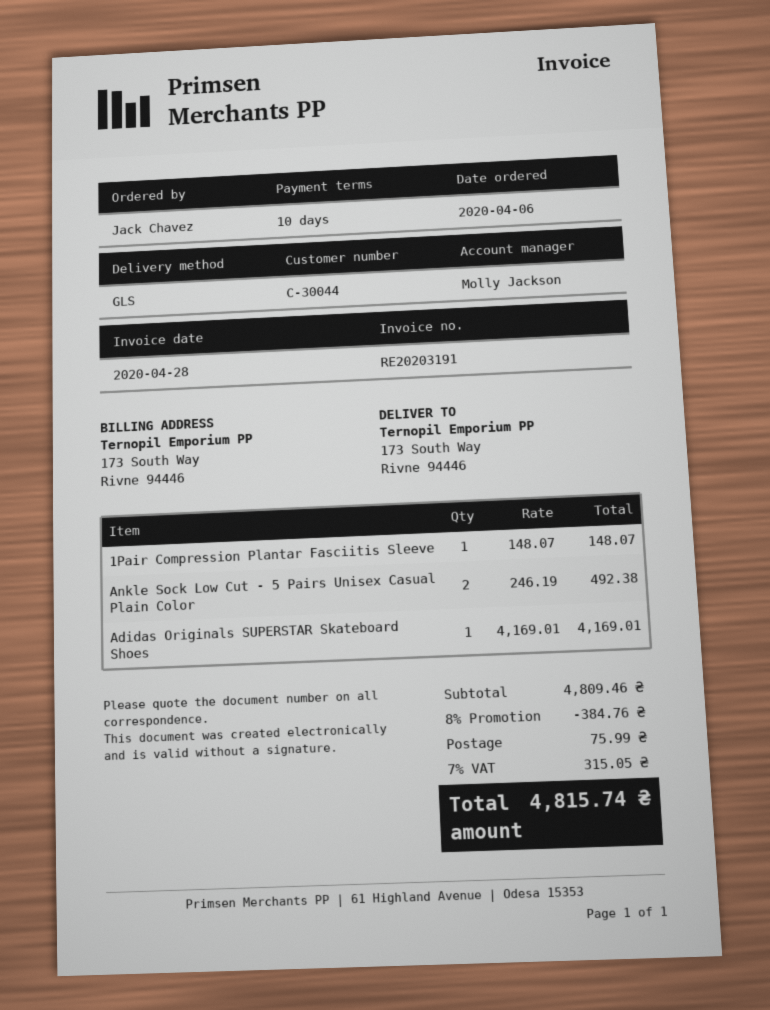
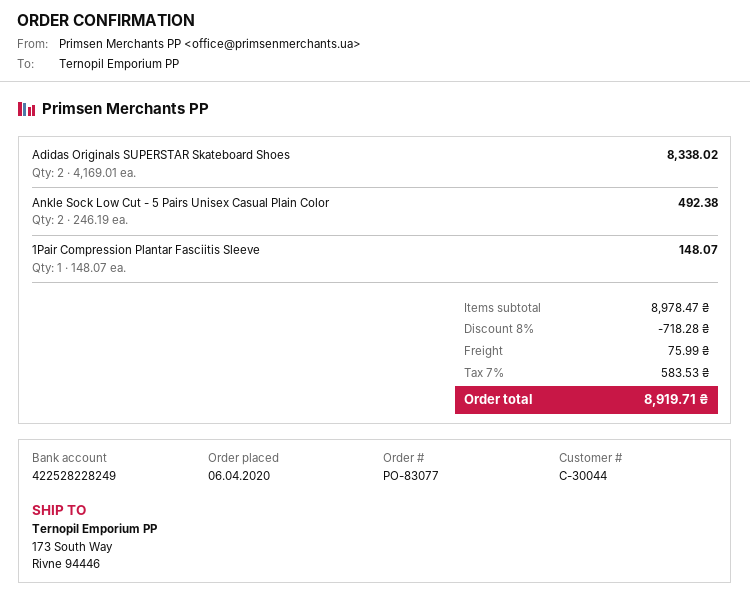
Adidas Originals SUPERSTAR Skateboard Shoes: 1 x 4169.01 = 4169.01 -> 2 x 4169.01 = 8338.02
subtotal: 4809.46 -> 8978.47
discount: 8% = 384.76 -> 8% = 718.28
tax: 7% = 315.05 -> 7% = 583.53
total: 4815.74 -> 8919.71

